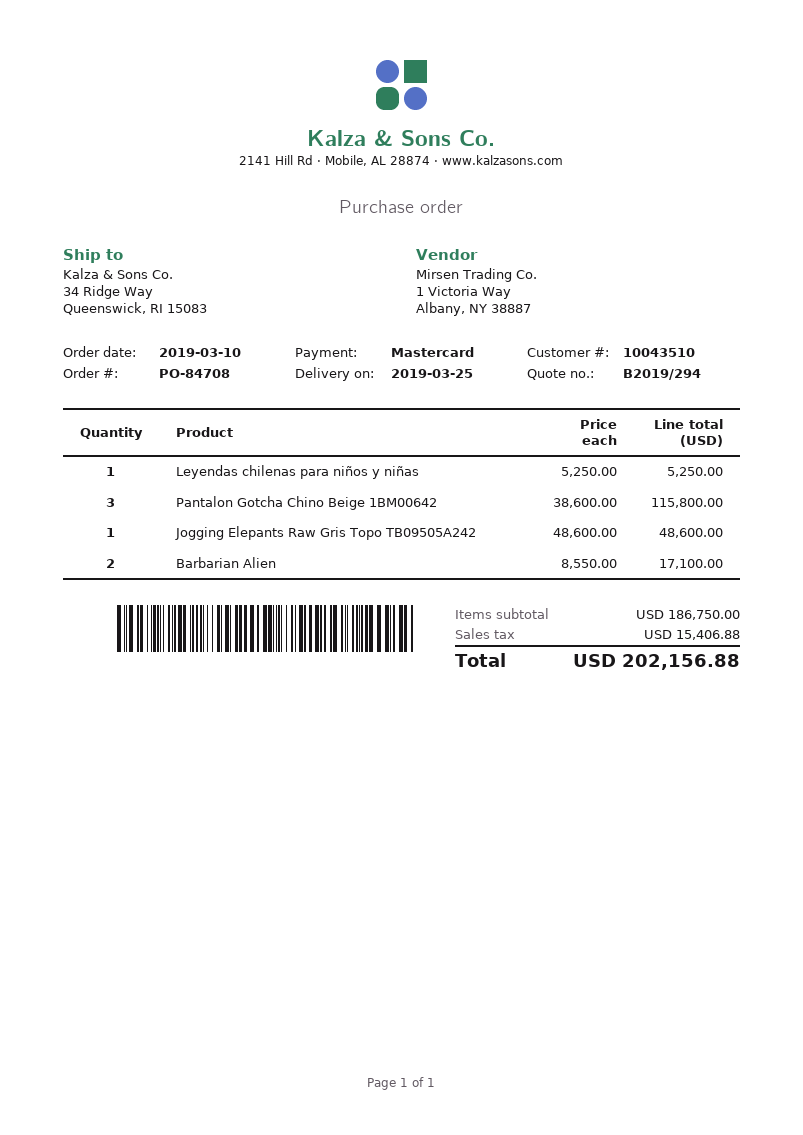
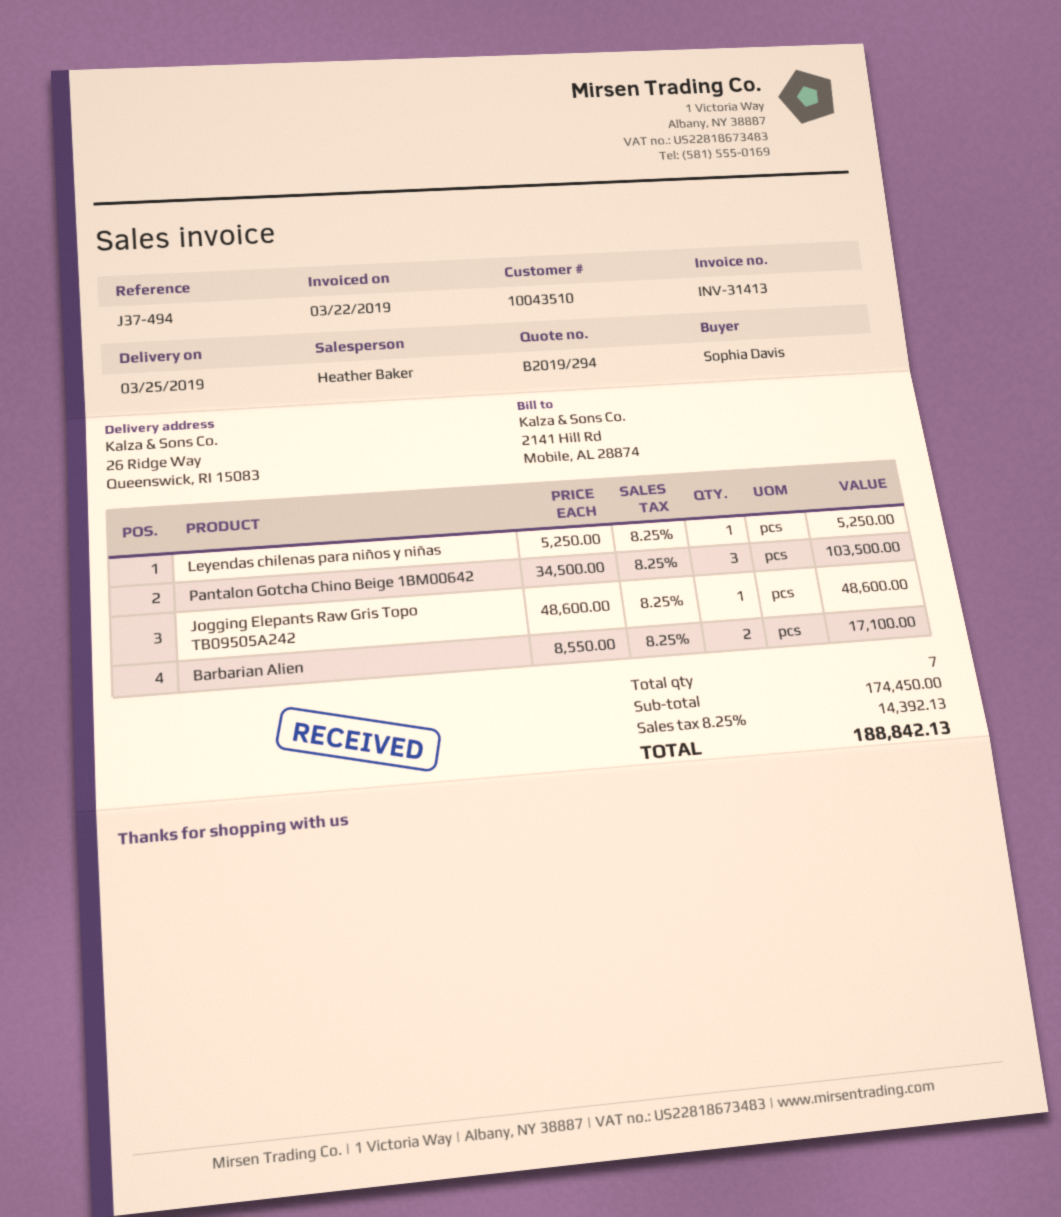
ship to: 34 Ridge Way, Queenswick, RI 15083 -> 26 Ridge Way, Queenswick, RI 15083
Pantalon Gotcha Chino Beige 1BM00642: 3 x 38600.00 = 115800.00 -> 3 x 34500.00 = 103500.00
subtotal: 186750.00 -> 174450.00
tax: 15406.88 -> 14392.13
total: 202156.88 -> 188842.13

